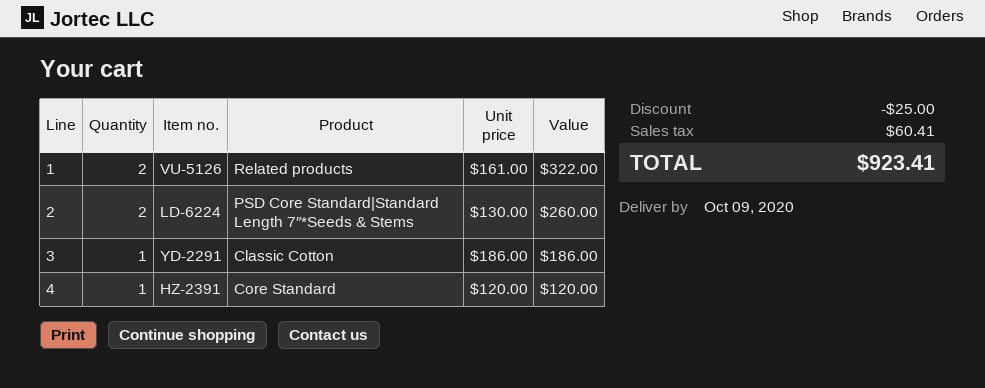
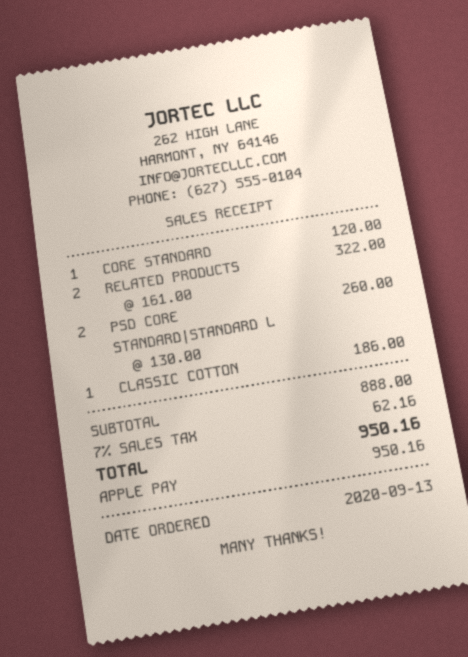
discount: 25.00 -> none
tax: 60.41 -> 62.16
total: 923.41 -> 950.16

